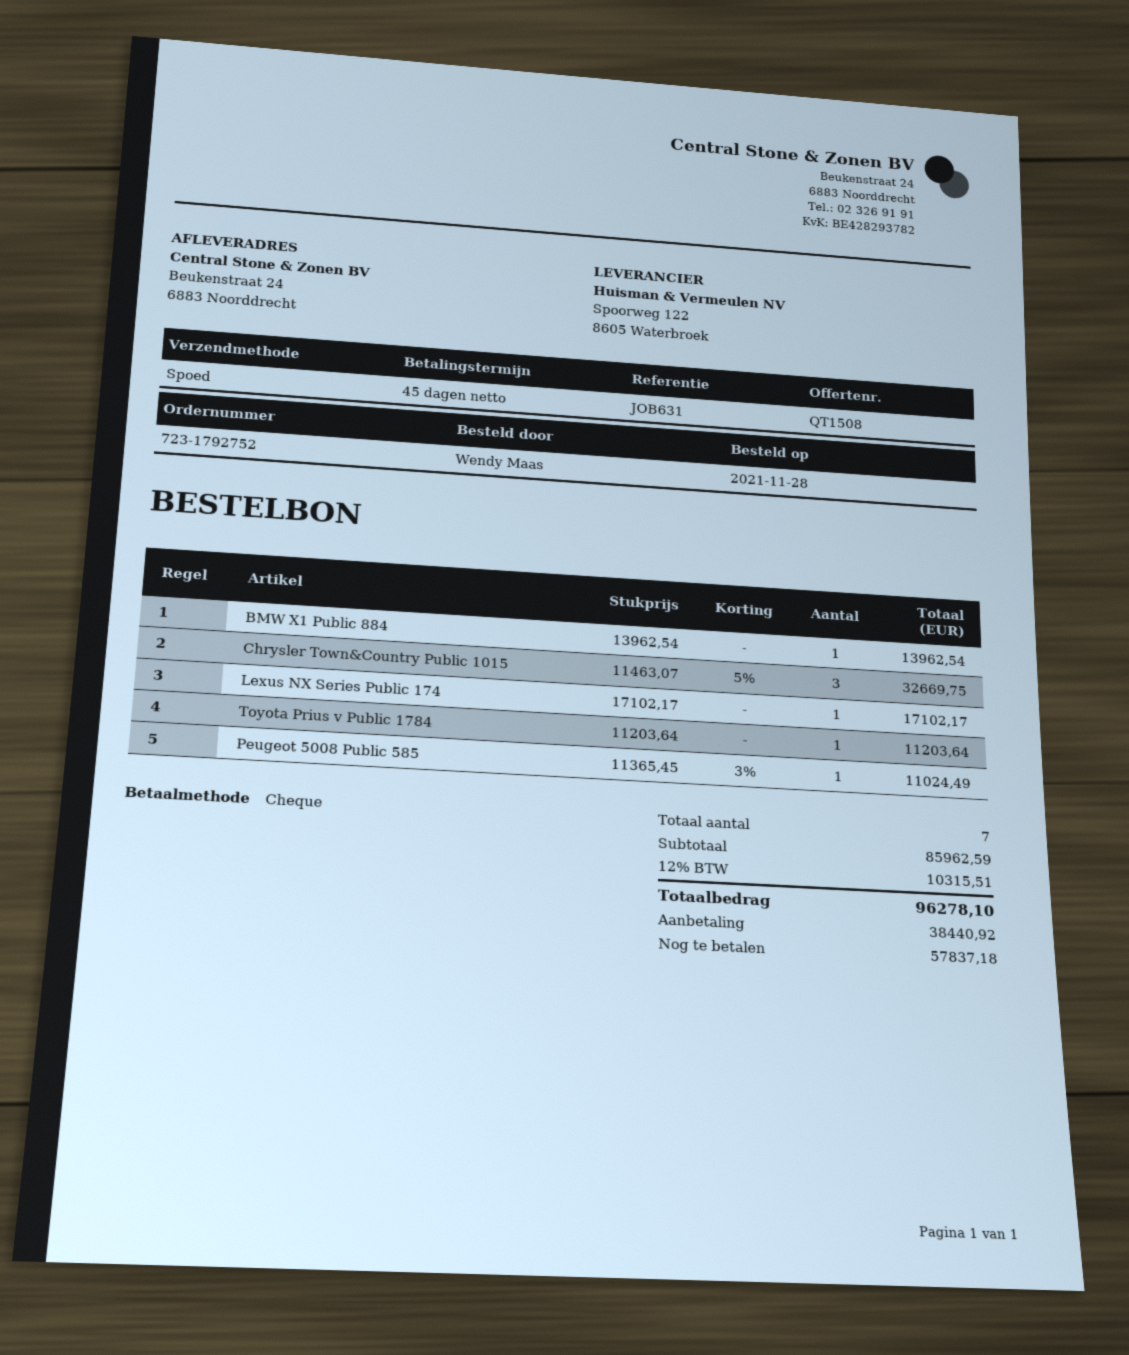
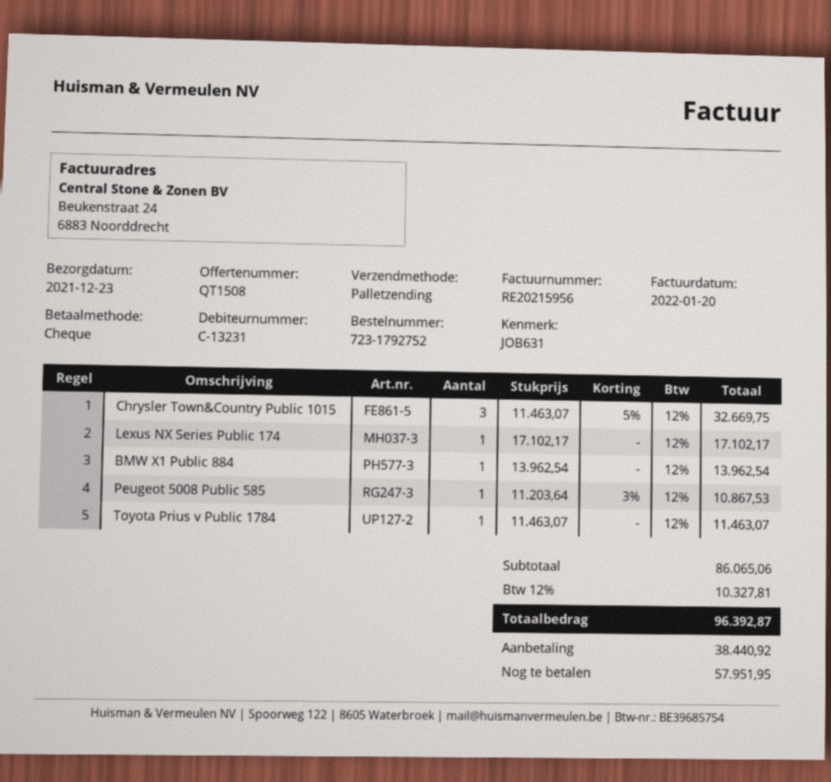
shipping method: express -> pallet freight
Toyota Prius v Public 1784: 1 x 11203.64 = 11203.64 -> 1 x 11463.07 = 11463.07
Peugeot 5008 Public 585: 1 x 11365.45 - 3% = 11024.49 -> 1 x 11203.64 - 3% = 10867.53
subtotal: 85962.59 -> 86065.06
tax: 12% = 10315.51 -> 12% = 10327.81
total: 96278.10 -> 96392.87
balance: 57837.18 -> 57951.95

